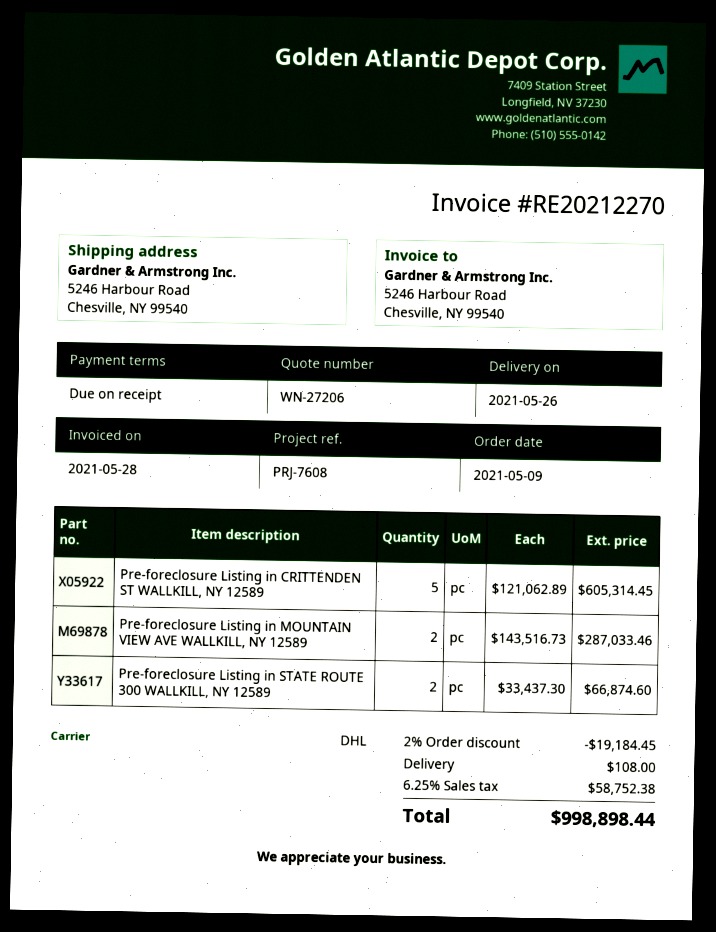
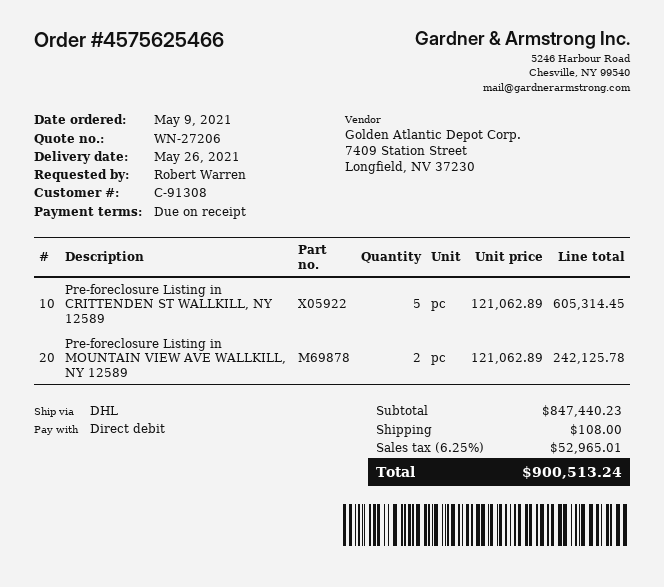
Pre-foreclosure Listing in MOUNTAIN VIEW AVE WALLKILL, NY 12589: 2 x 143516.73 = 287033.46 -> 2 x 121062.89 = 242125.78
Pre-foreclosure Listing in STATE ROUTE 300 WALLKILL, NY 12589: 2 x 33437.30 = 66874.60 -> none
discount: 2% = 19184.45 -> none
tax: 6.25% = 58752.38 -> 6.25% = 52965.01
total: 998898.44 -> 900513.24

